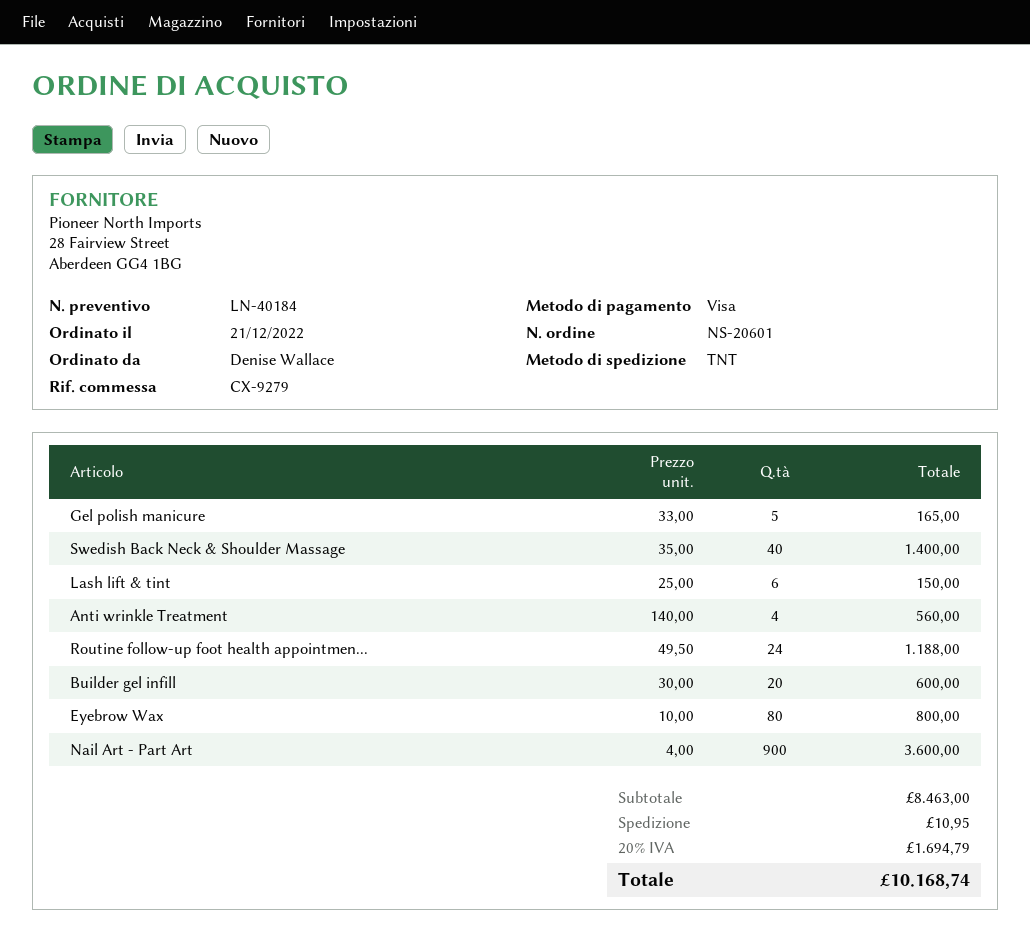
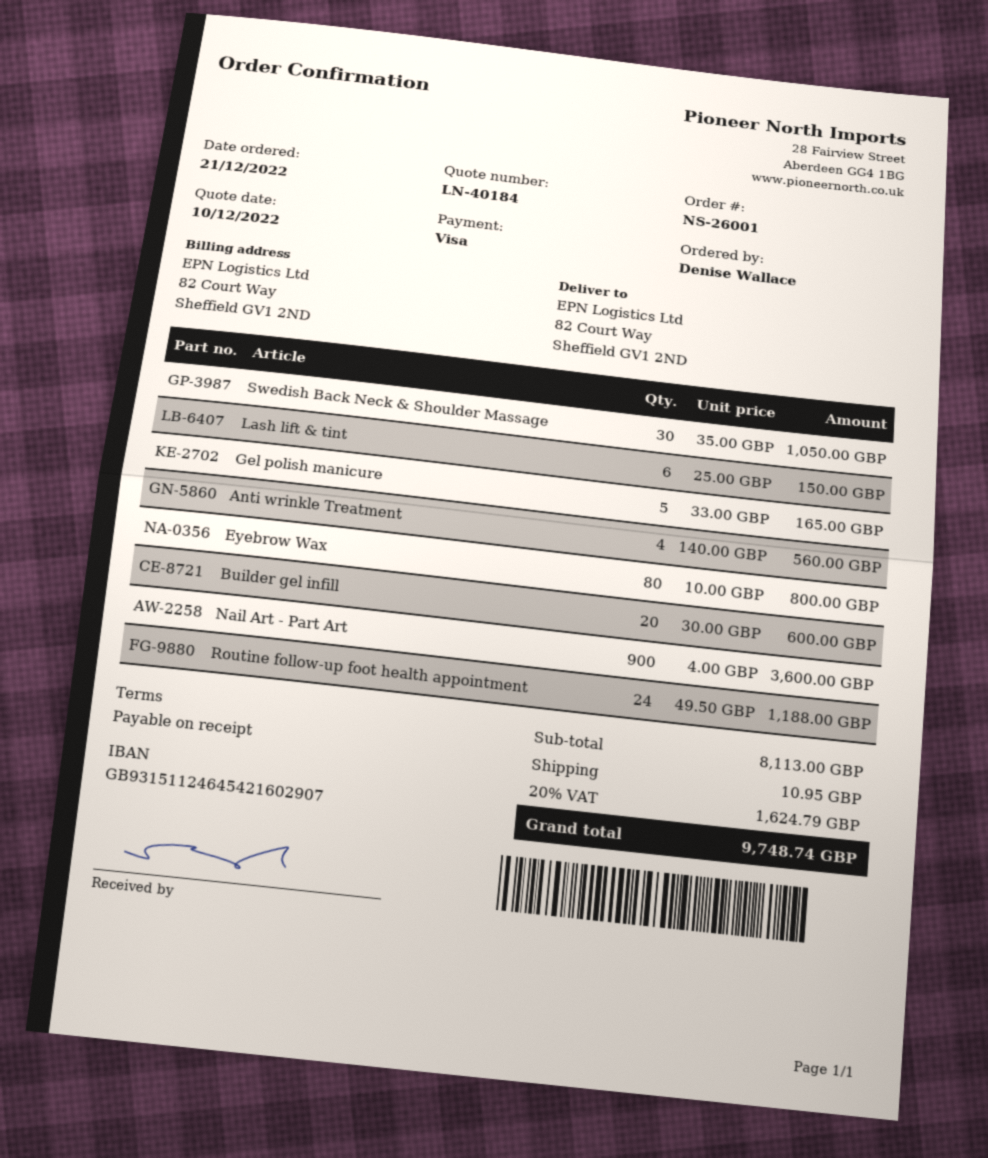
order number: NS-20601 -> NS-26001
Swedish Back Neck & Shoulder Massage: 40 x 35.00 = 1400.00 -> 30 x 35.00 = 1050.00
subtotal: 8463.00 -> 8113.00
tax: 20% = 1694.79 -> 20% = 1624.79
total: 10168.74 -> 9748.74

